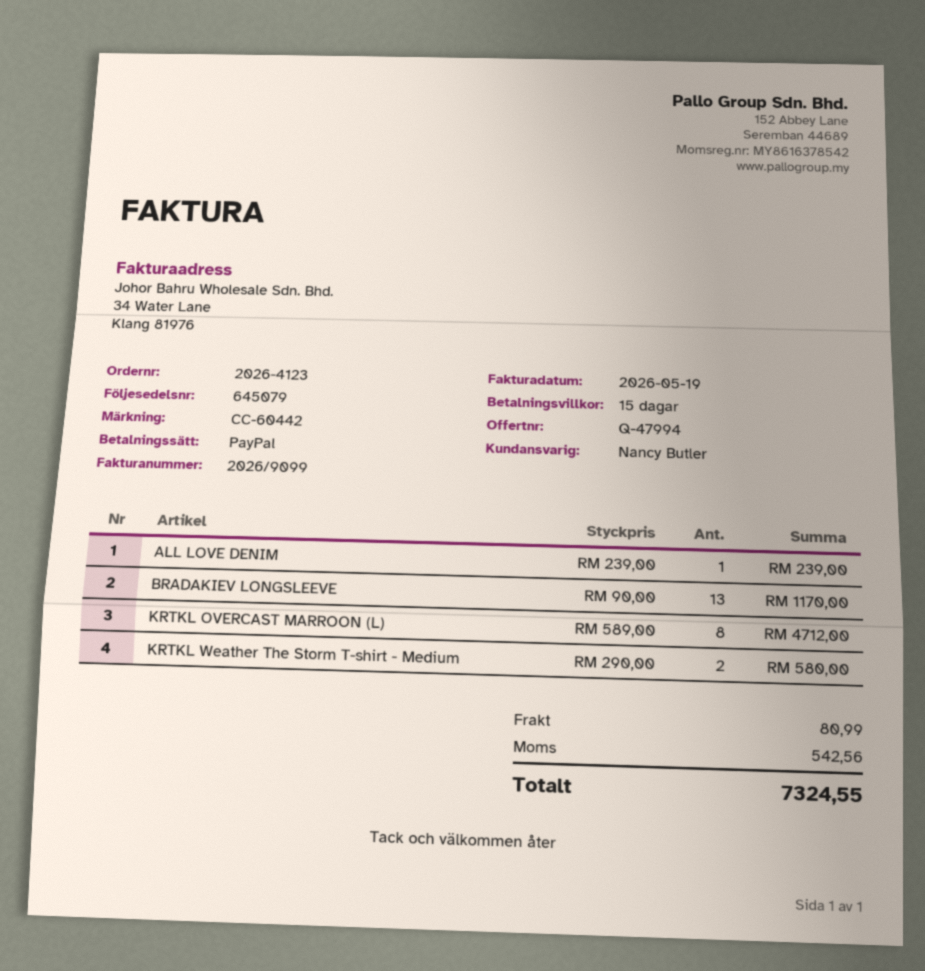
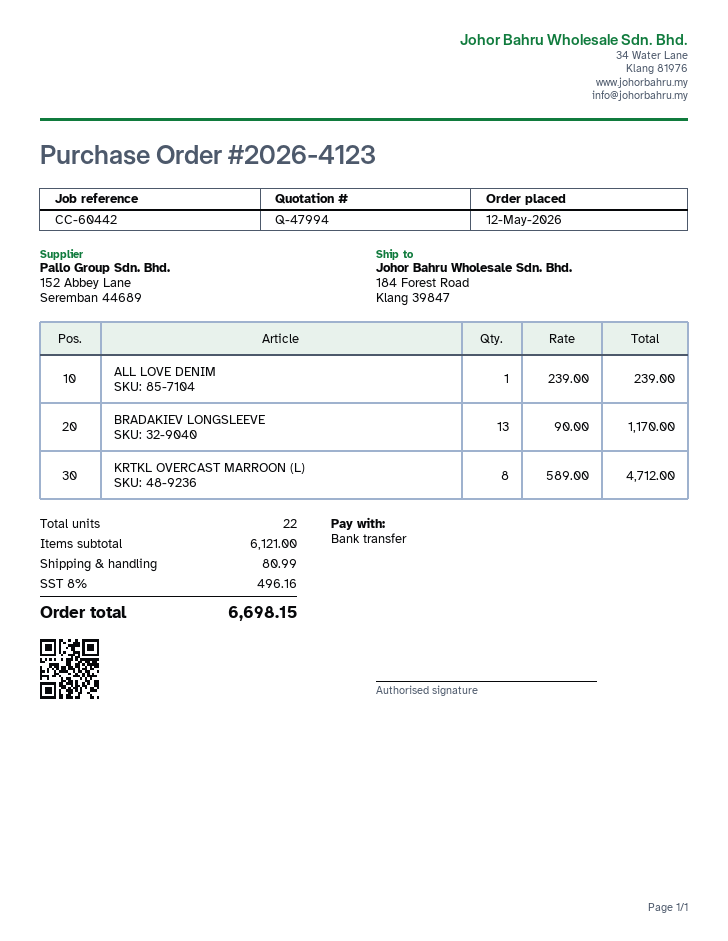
payment method: PayPal -> bank transfer
KRTKL Weather The Storm T-shirt - Medium: 2 x 290.00 = 580.00 -> none
tax: 542.56 -> 496.16
total: 7324.55 -> 6698.15

